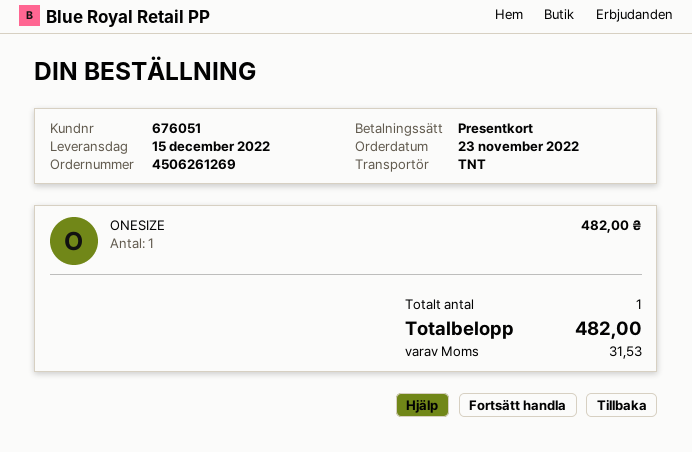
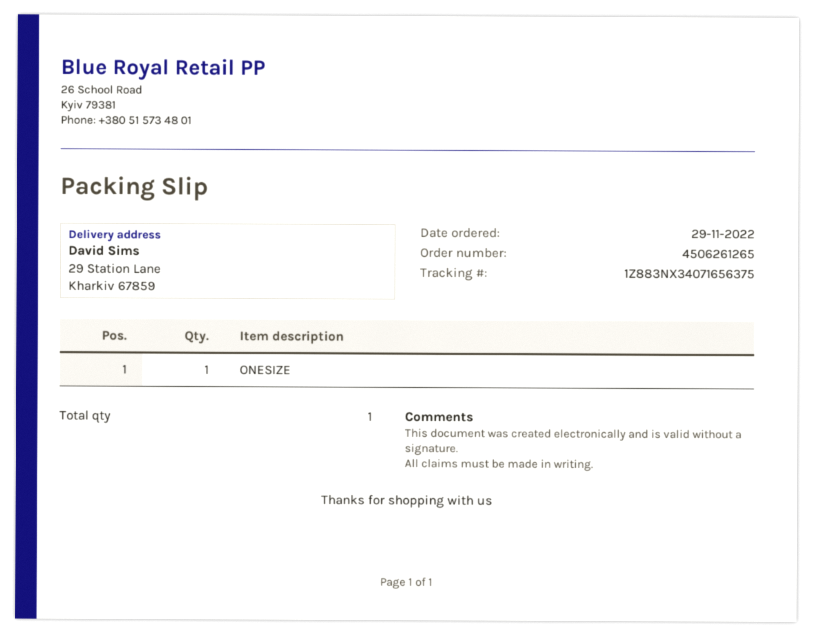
order number: 4506261269 -> 4506261265
order date: 2022-11-23 -> 2022-11-29

